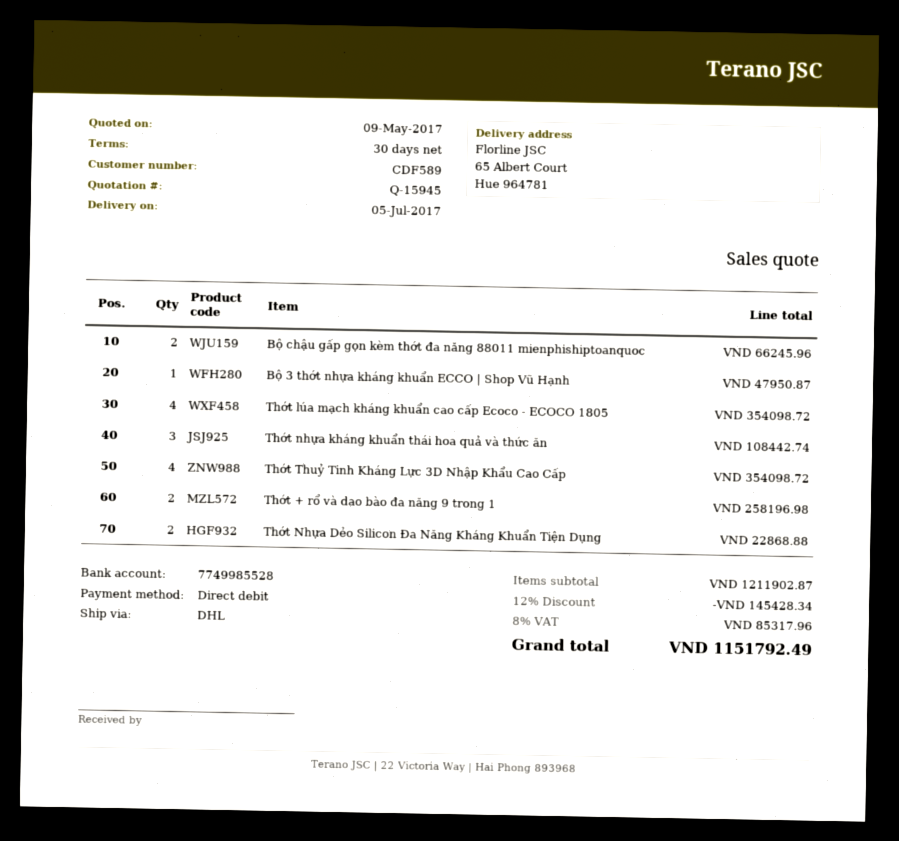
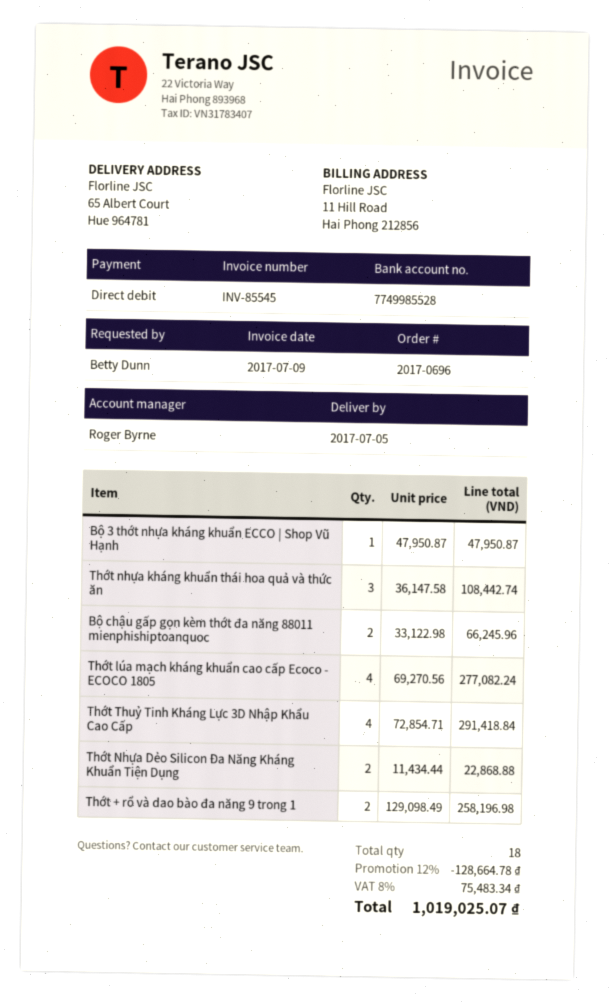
Thớt lúa mạch kháng khuẩn cao cấp Ecoco - ECOCO 1805: 4 for 354098.72 -> 4 for 277082.24
Thớt Thuỷ Tinh Kháng Lực 3D Nhập Khẩu Cao Cấp: 4 for 354098.72 -> 4 for 291418.84
discount: 12% = 145428.34 -> 12% = 128664.78
tax: 8% = 85317.96 -> 8% = 75483.34
total: 1151792.49 -> 1019025.07

